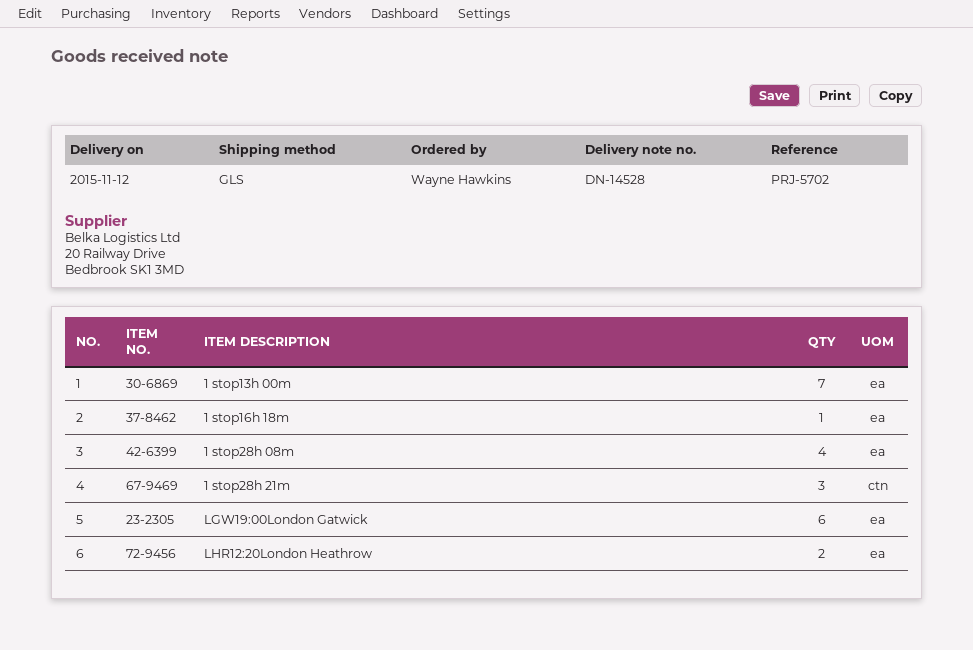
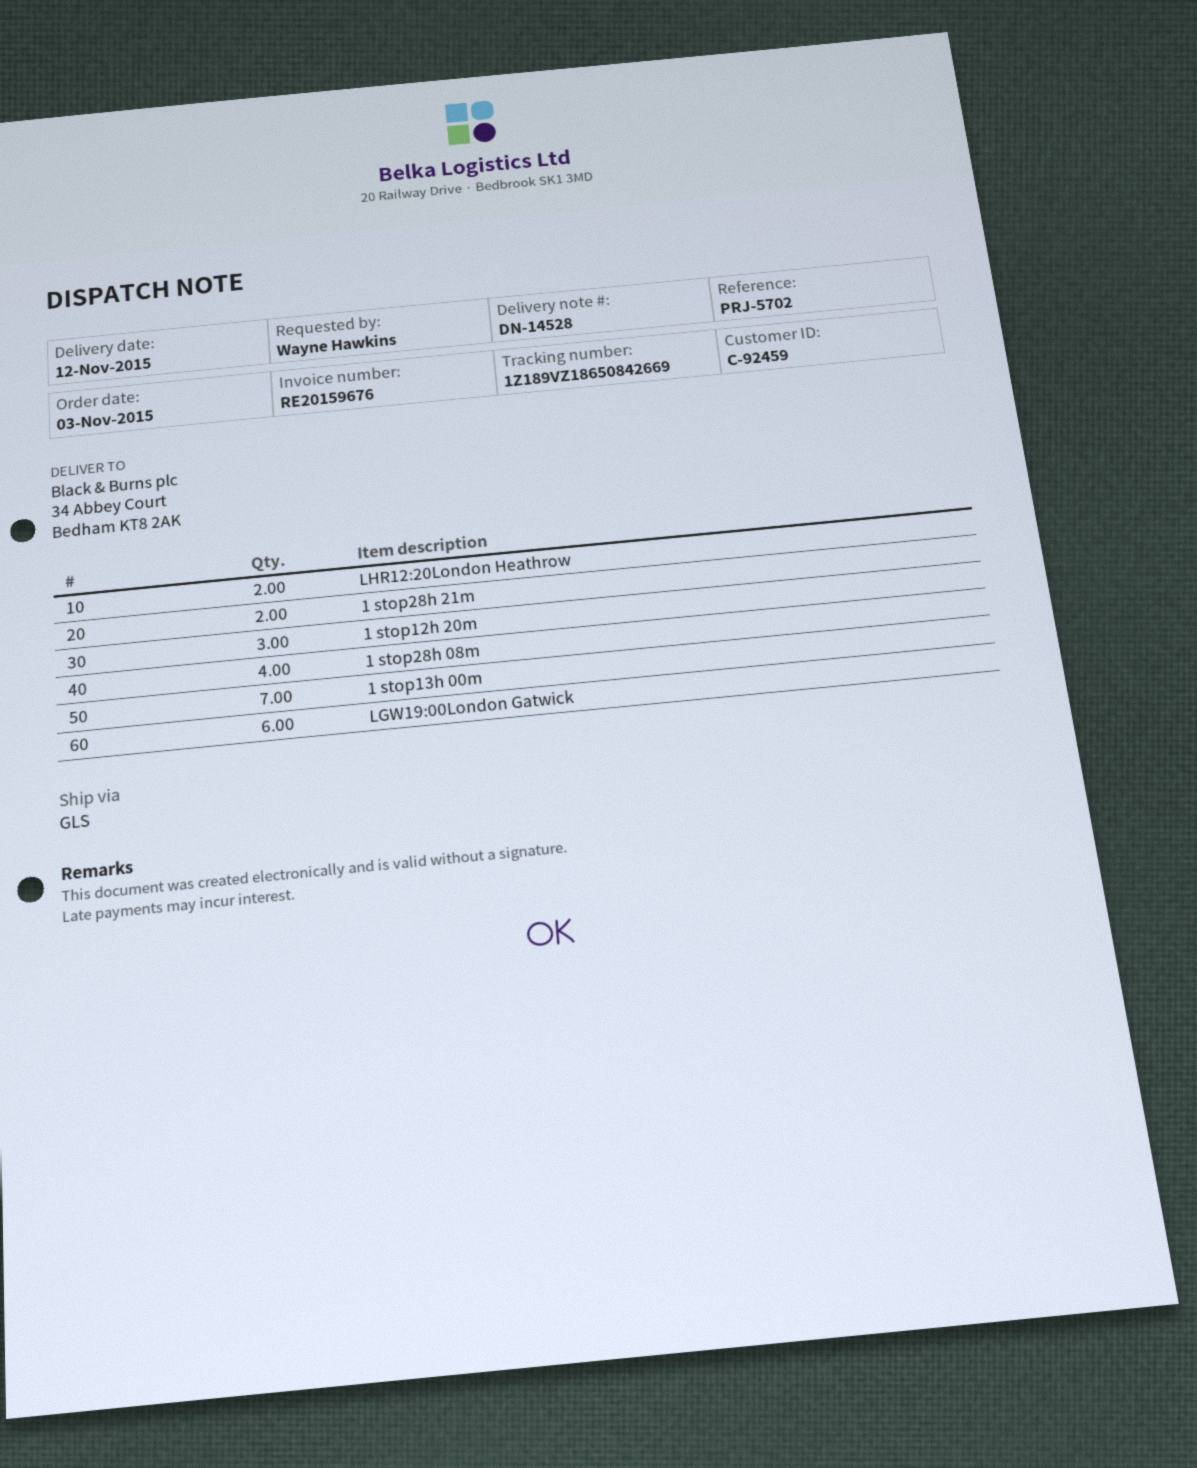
1 stop16h 18m: 1 -> none
1 stop28h 21m: 3 -> 2
1 stop12h 20m: none -> 3

